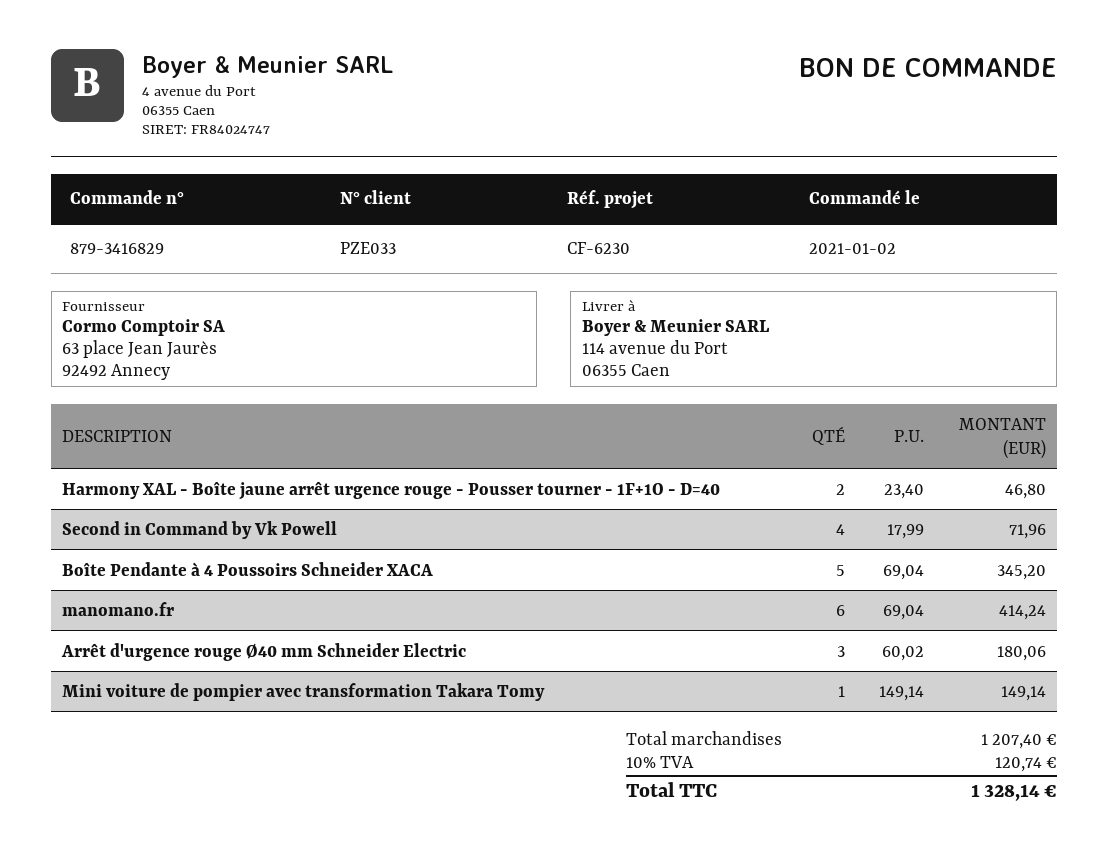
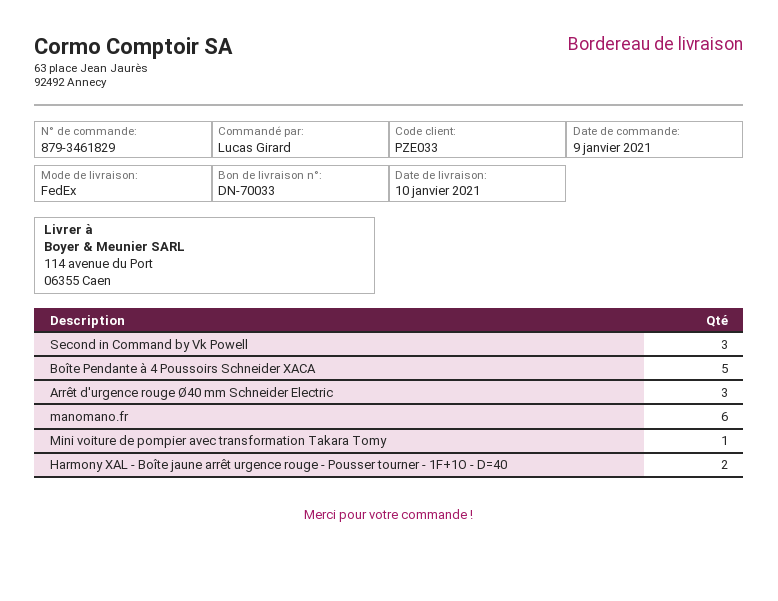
order number: 879-3416829 -> 879-3461829
order date: 2021-01-02 -> 2021-01-09
Second in Command by Vk Powell: 4 -> 3

